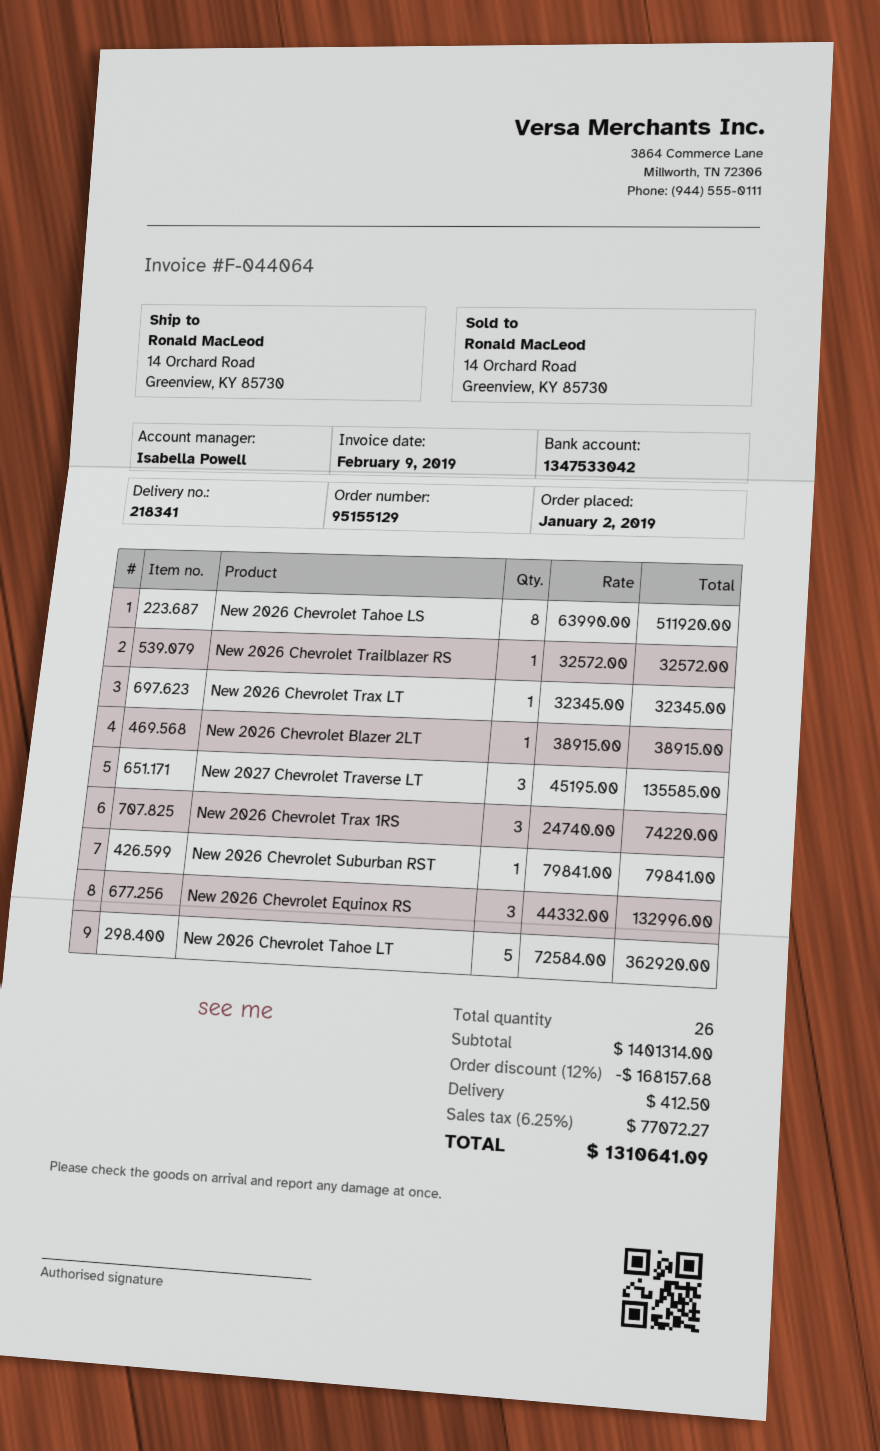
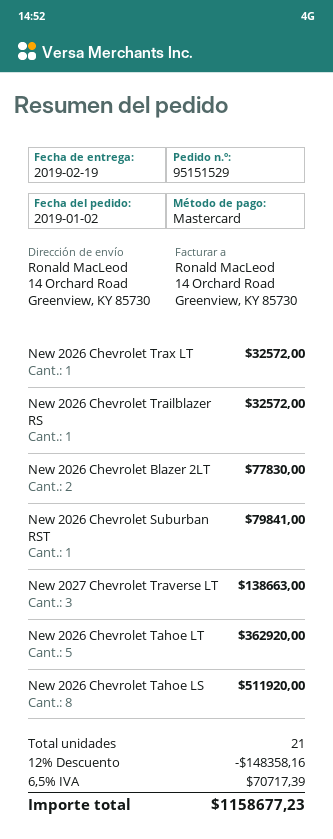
order number: 95155129 -> 95151529
New 2026 Chevrolet Trax LT: 1 for 32345.00 -> 1 for 32572.00
New 2026 Chevrolet Blazer 2LT: 1 for 38915.00 -> 2 for 77830.00
New 2027 Chevrolet Traverse LT: 3 for 135585.00 -> 3 for 138663.00
New 2026 Chevrolet Trax 1RS: 3 for 74220.00 -> none
New 2026 Chevrolet Equinox RS: 3 for 132996.00 -> none
total quantity: 26 -> 21
discount: 12% = 168157.68 -> 12% = 148358.16
shipping: 412.50 -> none
tax: 6.25% = 77072.27 -> 6.5% = 70717.39
total: 1310641.09 -> 1158677.23

